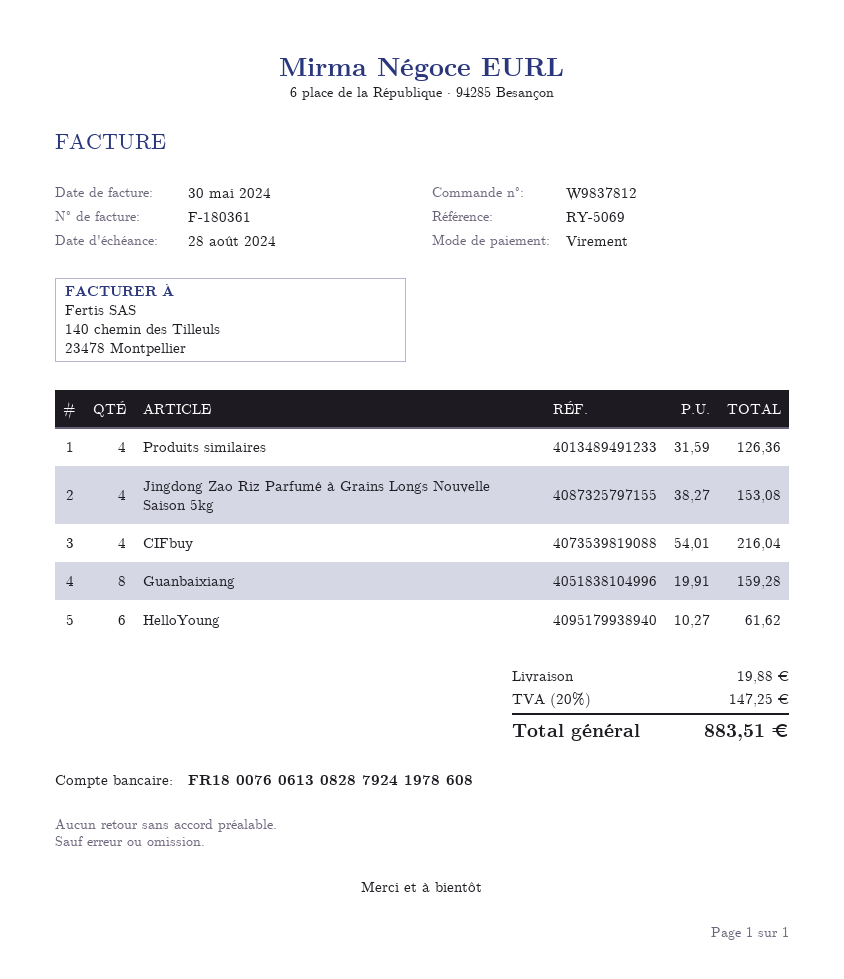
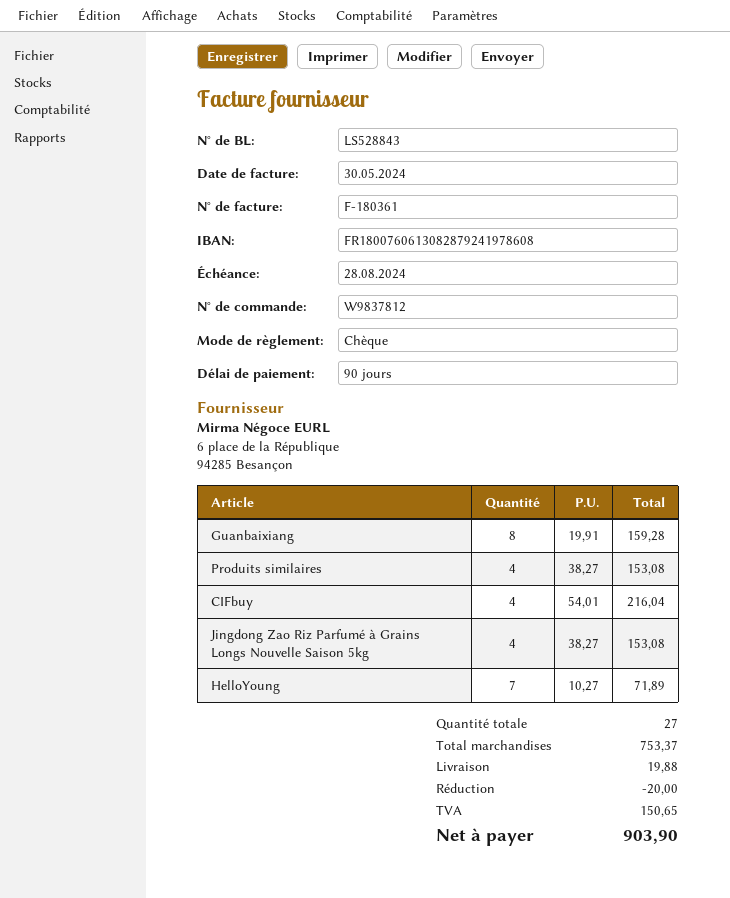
payment method: bank transfer -> cheque
Produits similaires: 4 x 31.59 = 126.36 -> 4 x 38.27 = 153.08
HelloYoung: 6 x 10.27 = 61.62 -> 7 x 10.27 = 71.89
discount: none -> 20.00
tax: 147.25 -> 150.65
total: 883.51 -> 903.90

